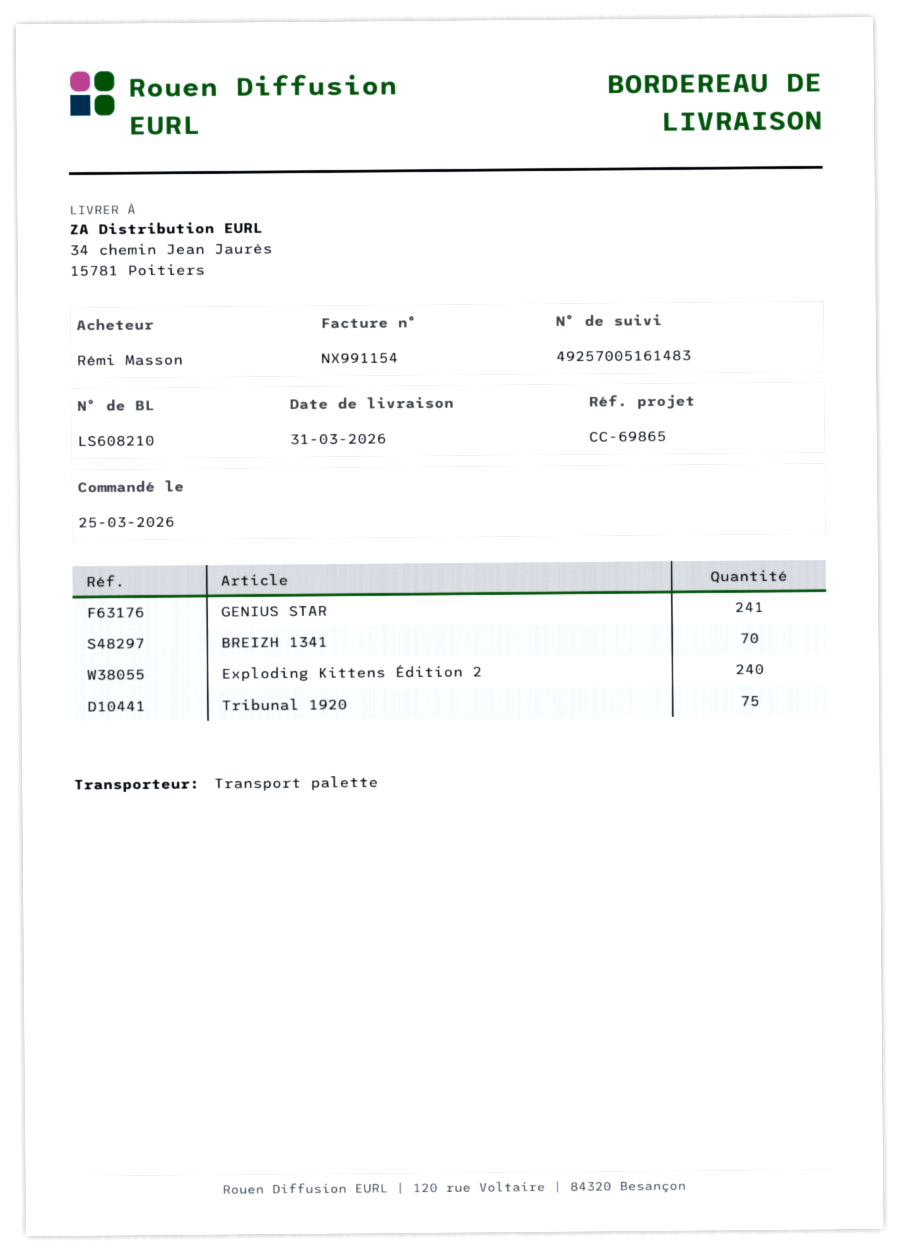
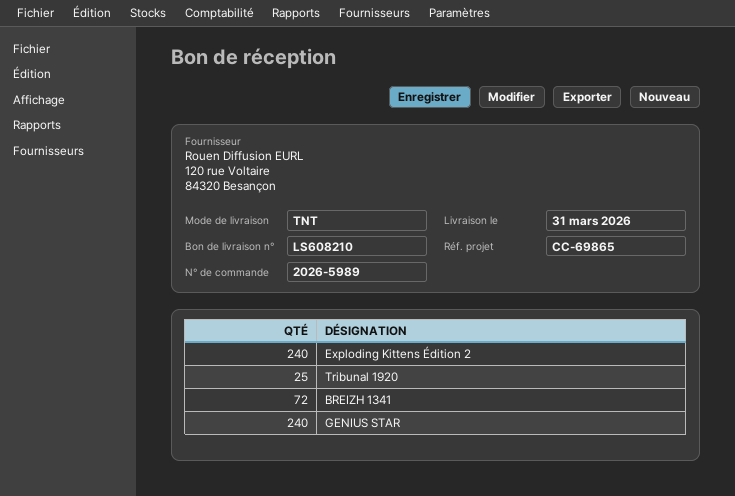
shipping method: pallet freight -> TNT
GENIUS STAR: 241 -> 240
BREIZH 1341: 70 -> 72
Tribunal 1920: 75 -> 25

